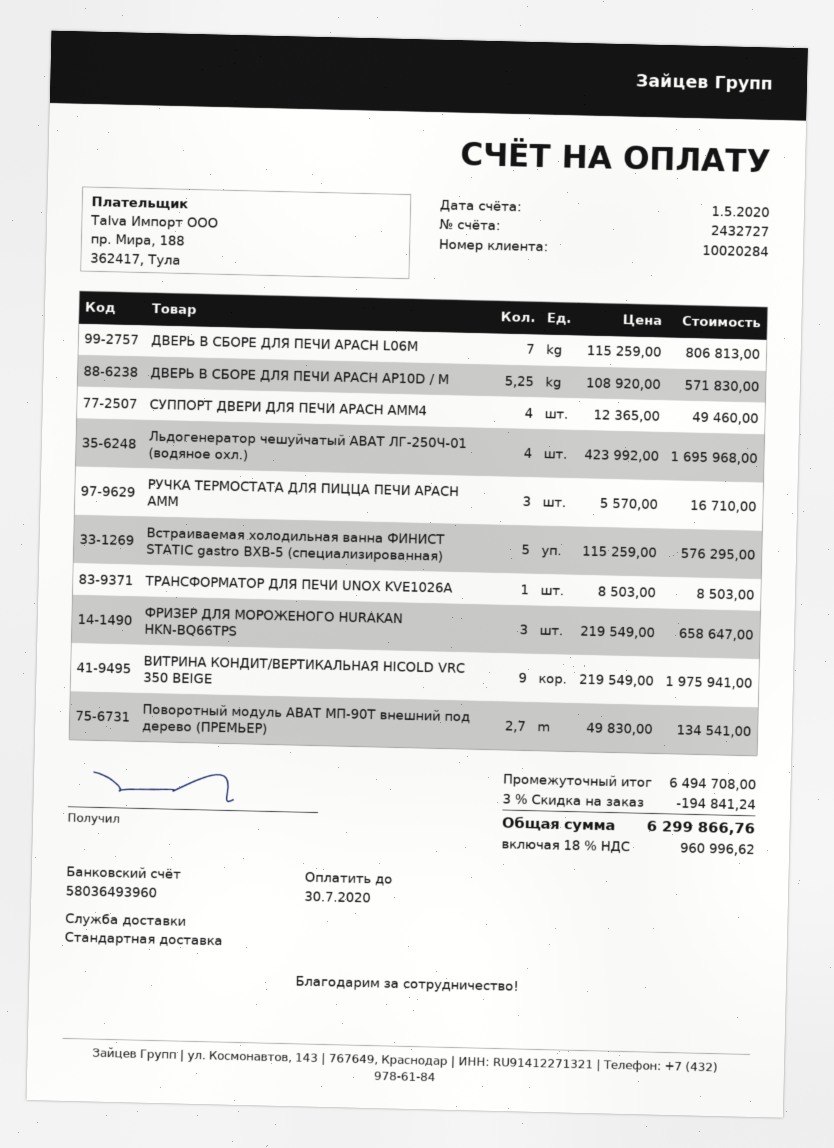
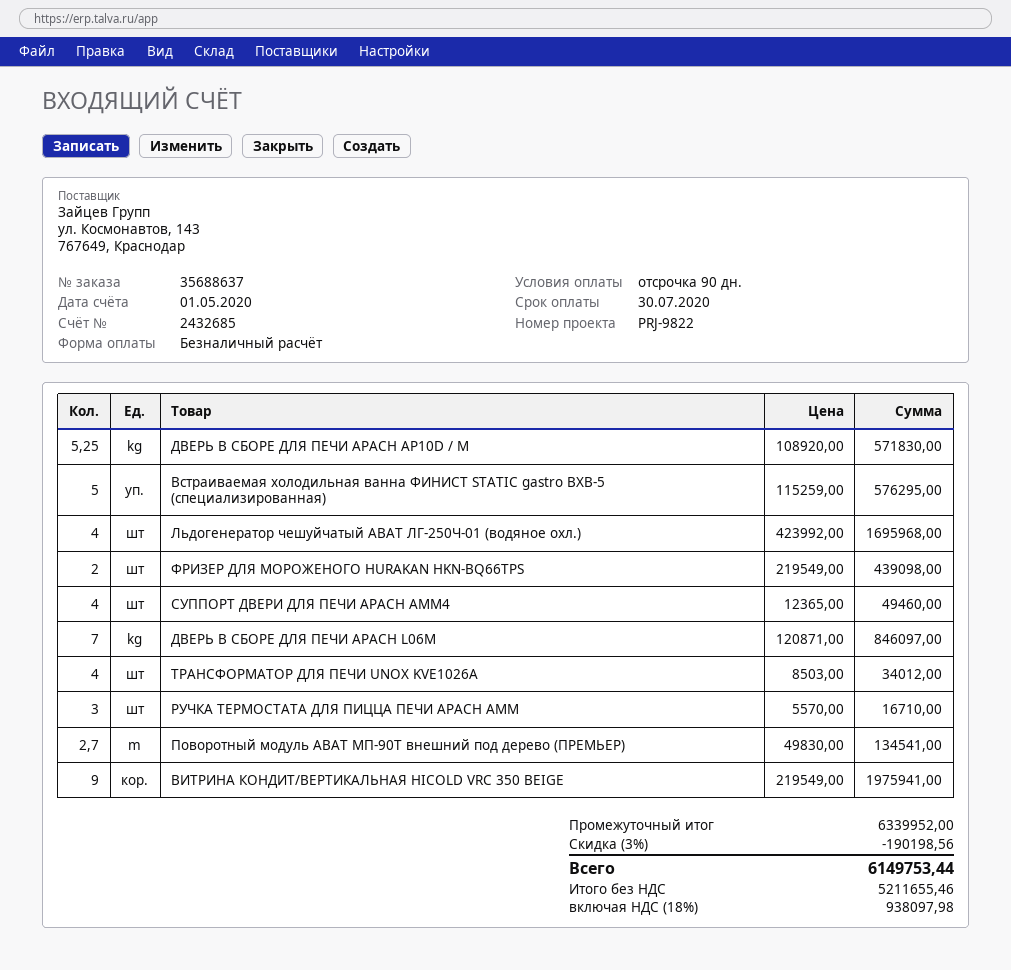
invoice number: 2432727 -> 2432685
ДВЕРЬ В СБОРЕ ДЛЯ ПЕЧИ APACH L06M: 7 x 115259.00 = 806813.00 -> 7 x 120871.00 = 846097.00
ТРАНСФОРМАТОР ДЛЯ ПЕЧИ UNOX KVE1026A: 1 x 8503.00 = 8503.00 -> 4 x 8503.00 = 34012.00
ФРИЗЕР ДЛЯ МОРОЖЕНОГО HURAKAN HKN-BQ66TPS: 3 x 219549.00 = 658647.00 -> 2 x 219549.00 = 439098.00
subtotal: 6494708.00 -> 6339952.00
discount: 3% = 194841.24 -> 3% = 190198.56
tax: 18% = 960996.62 -> 18% = 938097.98
total: 6299866.76 -> 6149753.44

